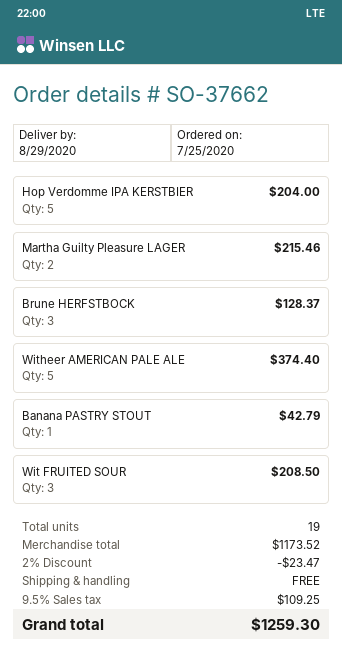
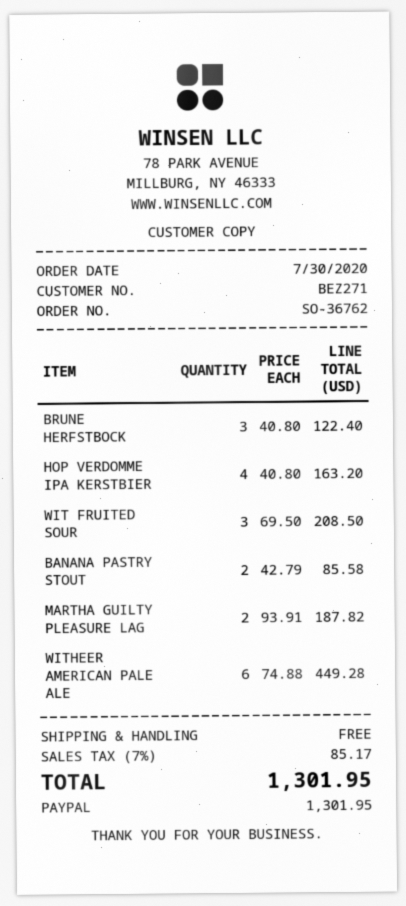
order number: SO-37662 -> SO-36762
order date: 2020-07-25 -> 2020-07-30
Hop Verdomme IPA KERSTBIER: 5 for 204.00 -> 4 for 163.20
Martha Guilty Pleasure LAGER: 2 for 215.46 -> 2 for 187.82
Brune HERFSTBOCK: 3 for 128.37 -> 3 for 122.40
Witheer AMERICAN PALE ALE: 5 for 374.40 -> 6 for 449.28
Banana PASTRY STOUT: 1 for 42.79 -> 2 for 85.58
discount: 2% = 23.47 -> none
tax: 9.5% = 109.25 -> 7% = 85.17
total: 1259.30 -> 1301.95

